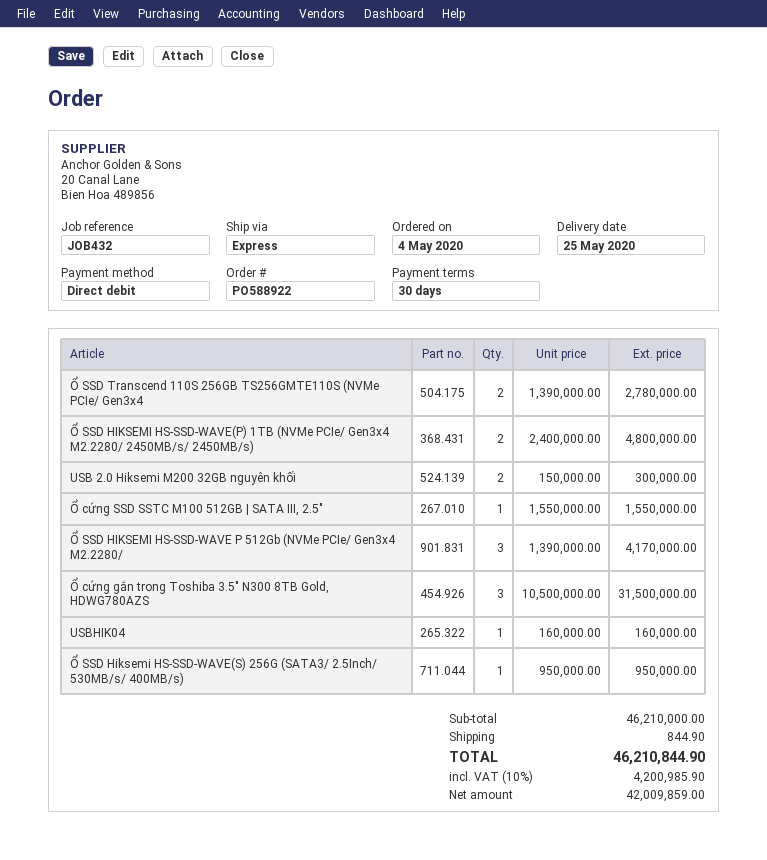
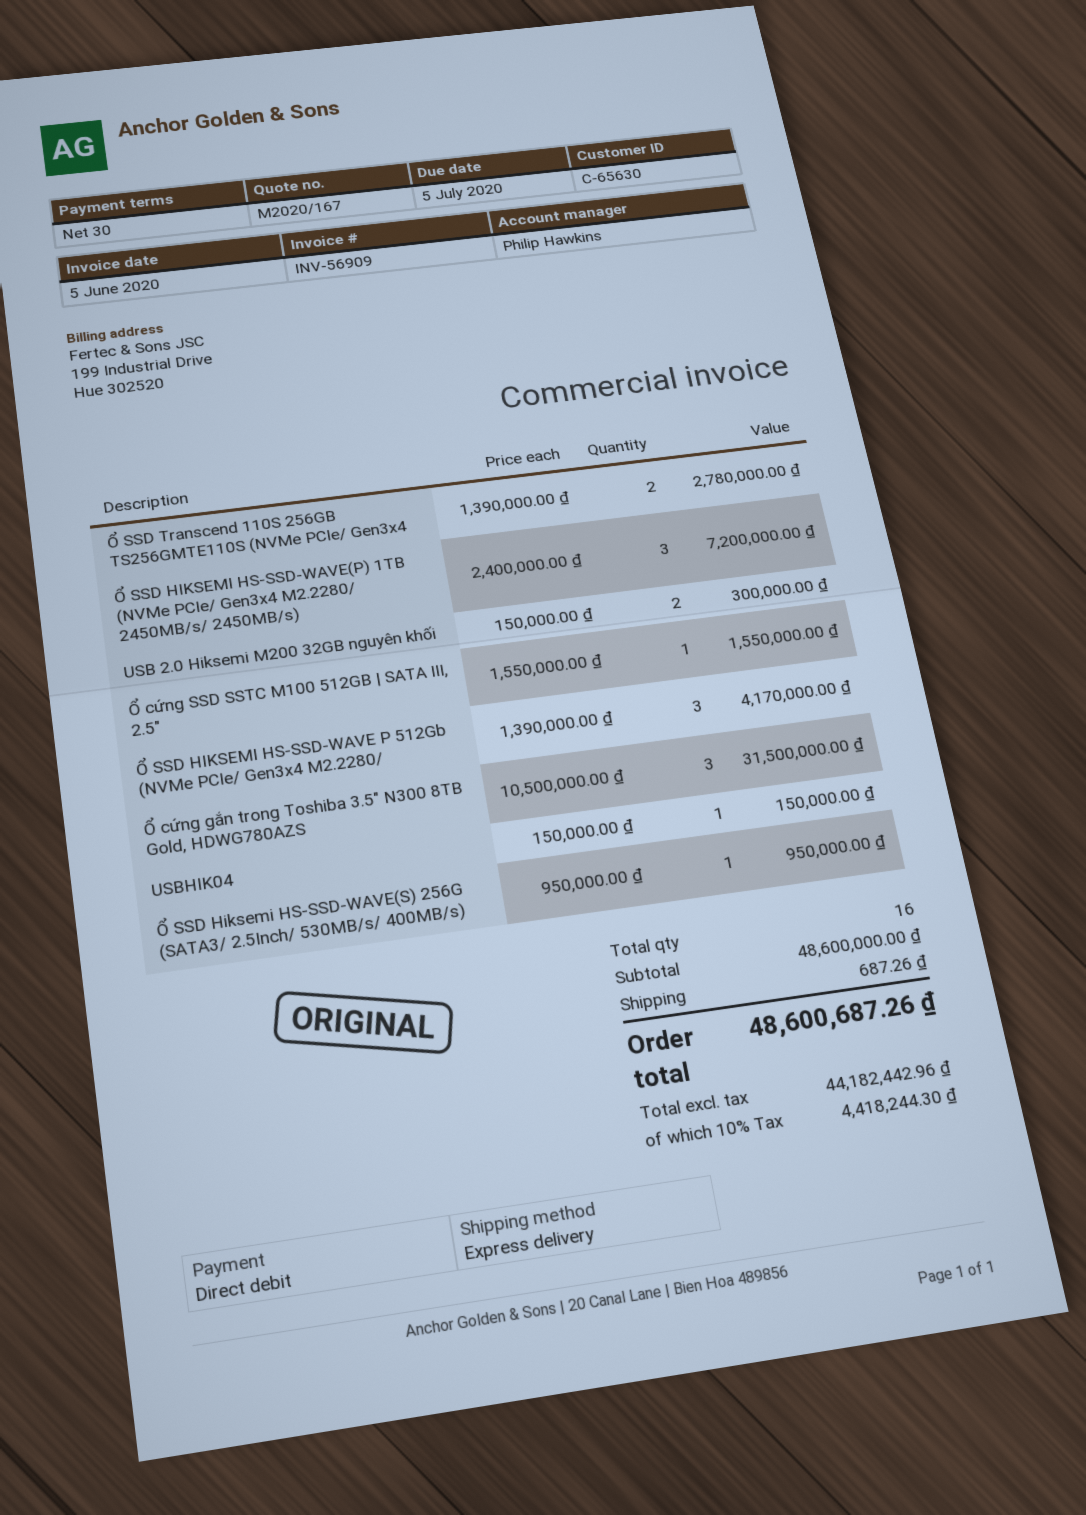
Ổ SSD HIKSEMI HS-SSD-WAVE(P) 1TB (NVMe PCIe/ Gen3x4 M2.2280/ 2450MB/s/ 2450MB/s): 2 x 2400000.00 = 4800000.00 -> 3 x 2400000.00 = 7200000.00
USBHIK04: 1 x 160000.00 = 160000.00 -> 1 x 150000.00 = 150000.00
subtotal: 46210000.00 -> 48600000.00
shipping: 844.90 -> 687.26
net: 42009859.00 -> 44182442.96
tax: 10% = 4200985.90 -> 10% = 4418244.30
total: 46210844.90 -> 48600687.26

